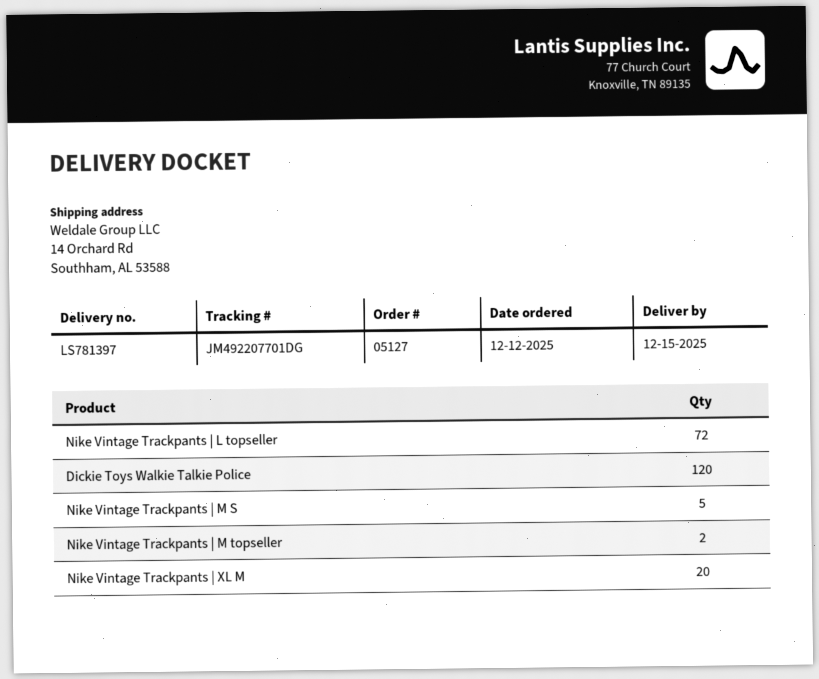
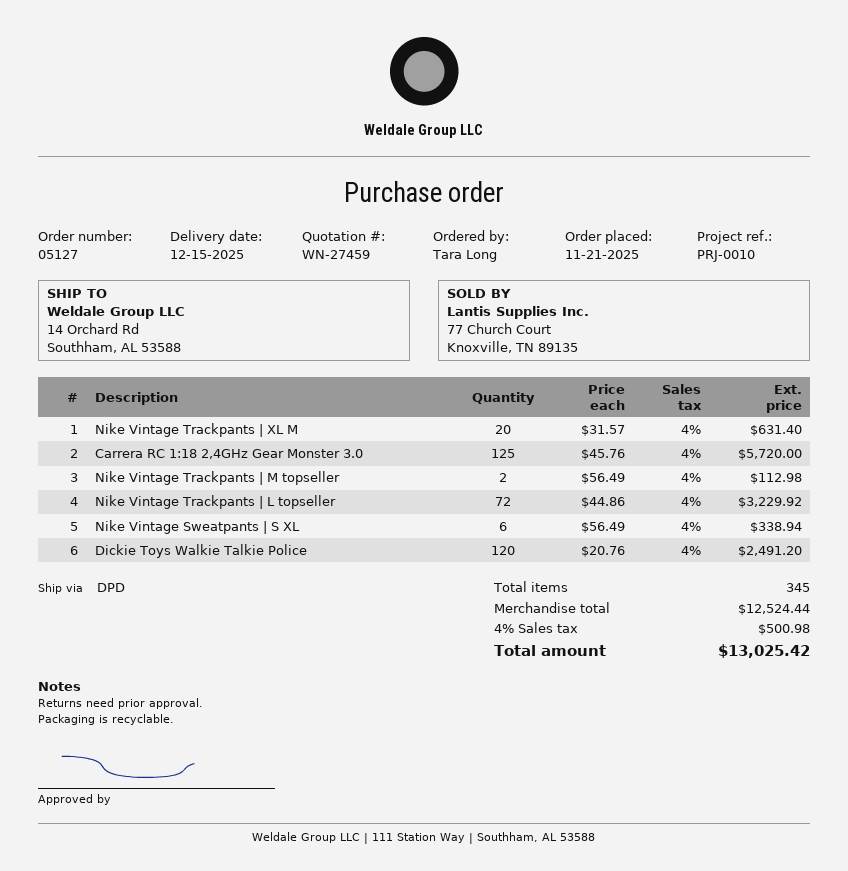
order date: 2025-12-12 -> 2025-11-21
Nike Vintage Trackpants | M S: 5 -> none
Carrera RC 1:18 2,4GHz Gear Monster 3.0: none -> 125
Nike Vintage Sweatpants | S XL: none -> 6

